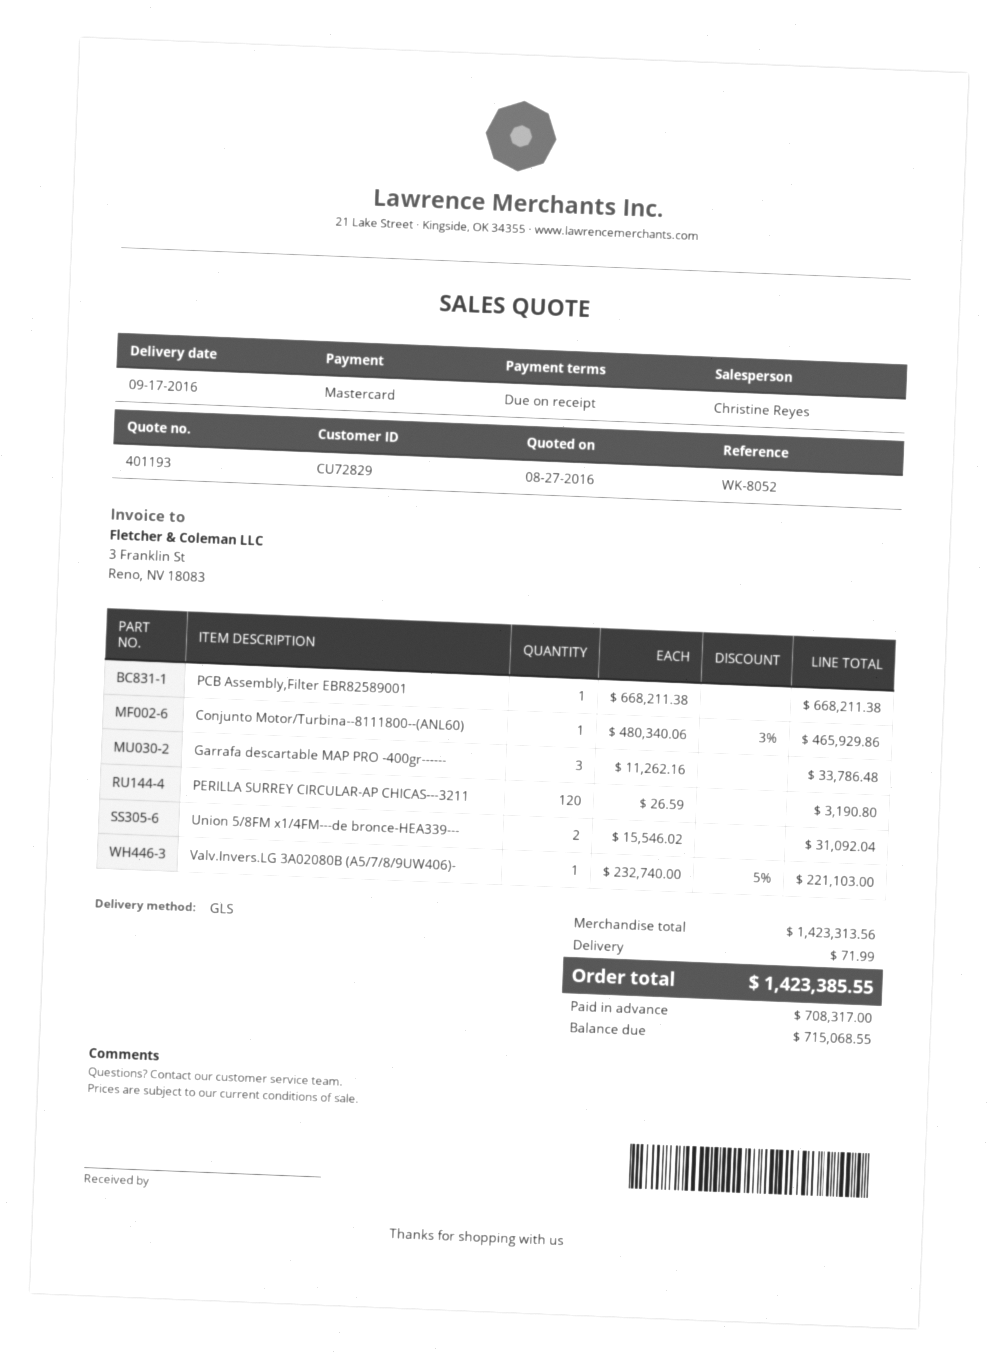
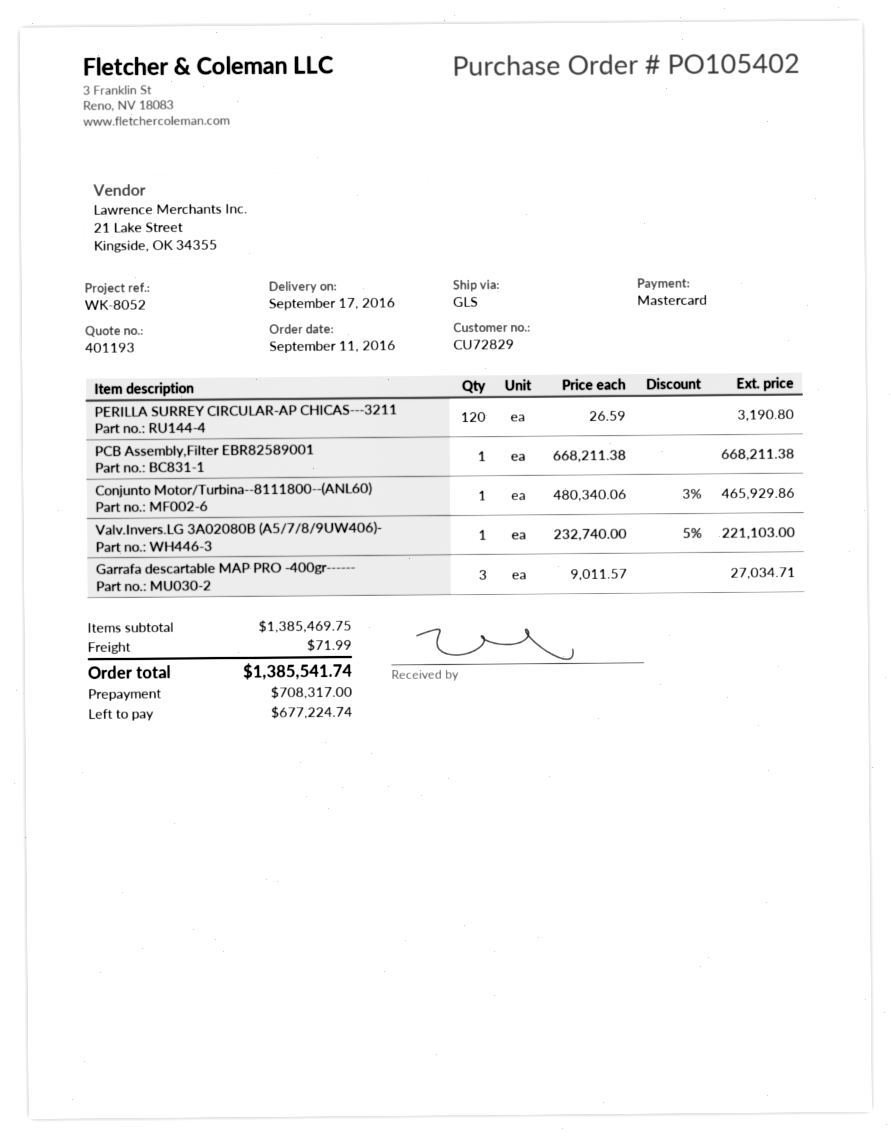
Garrafa descartable MAP PRO -400gr------: 3 x 11262.16 = 33786.48 -> 3 x 9011.57 = 27034.71
Union 5/8FM x1/4FM---de bronce-HEA339---: 2 x 15546.02 = 31092.04 -> none
subtotal: 1423313.56 -> 1385469.75
total: 1423385.55 -> 1385541.74
balance: 715068.55 -> 677224.74

